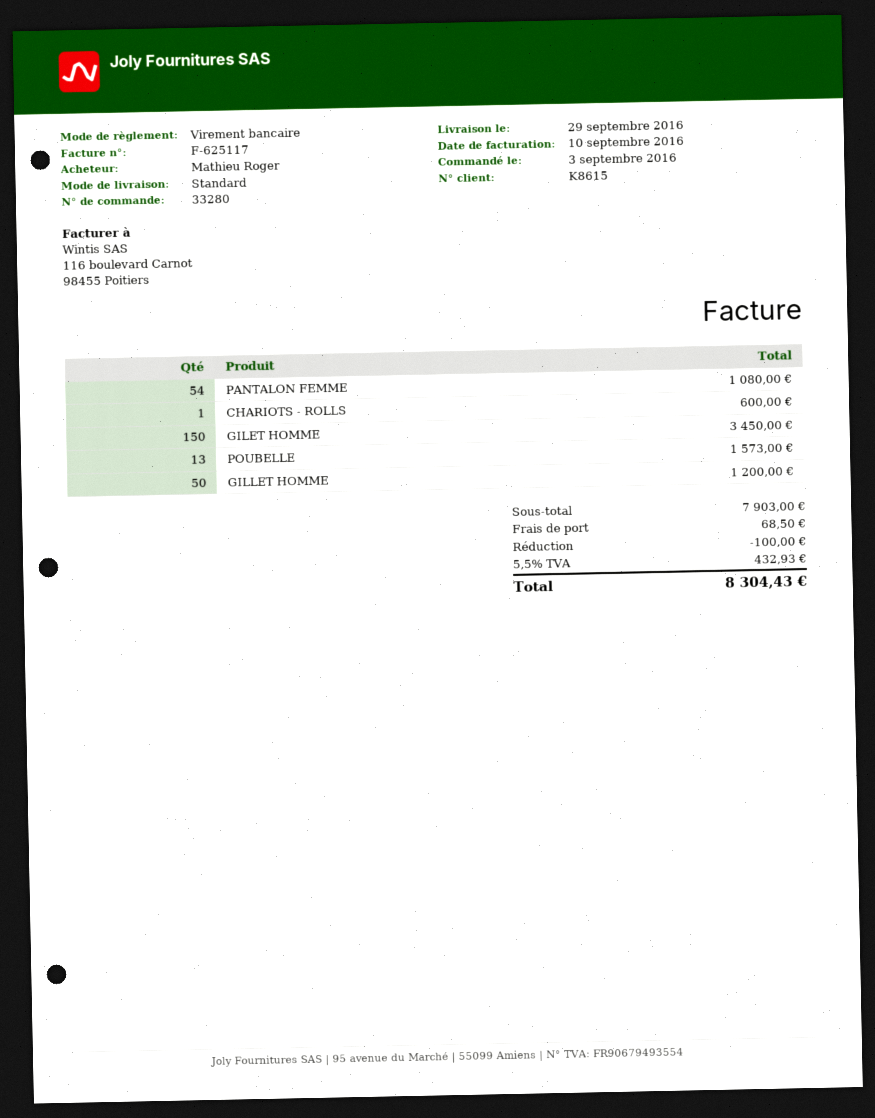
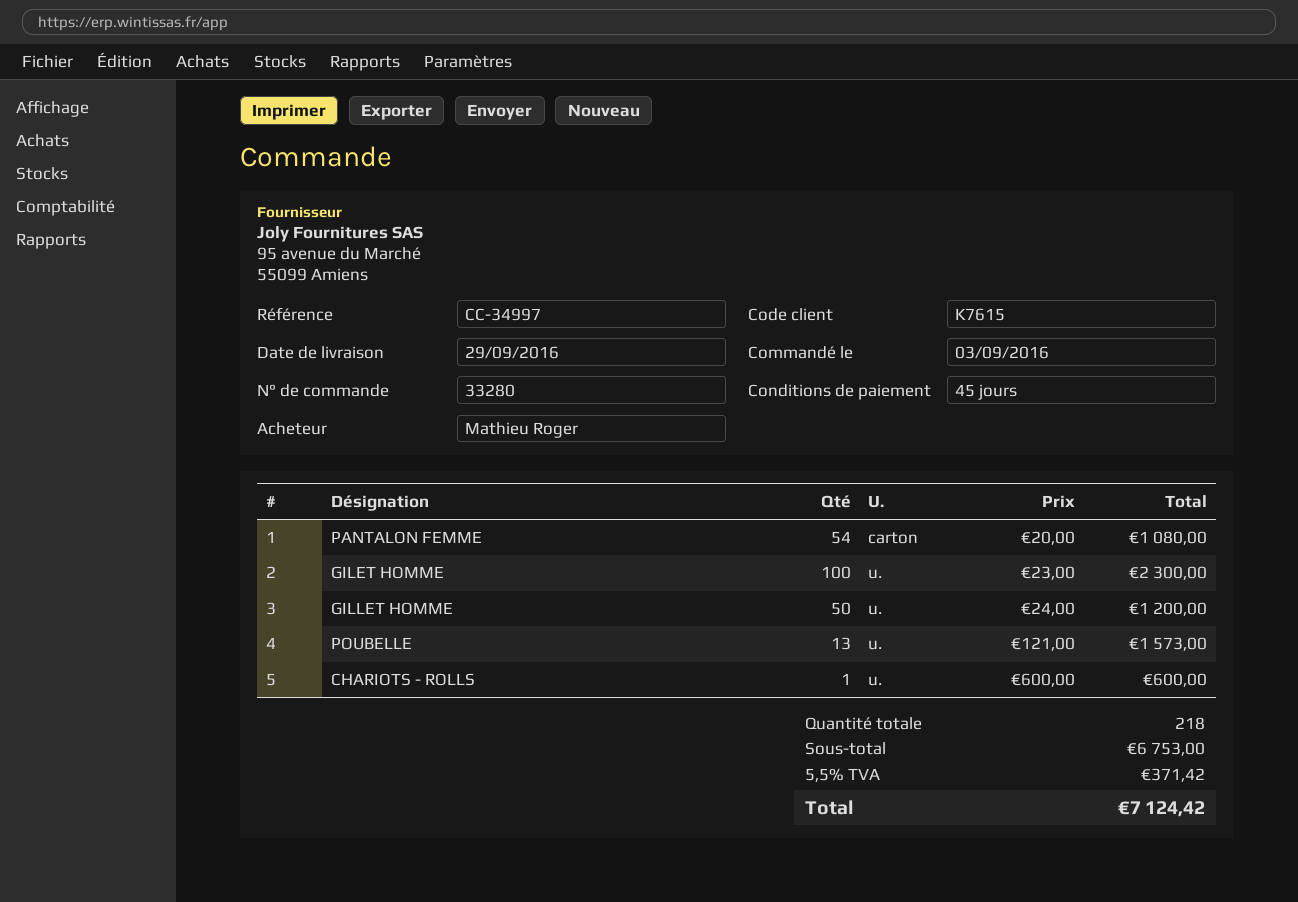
customer number: K8615 -> K7615
GILET HOMME: 150 for 3450.00 -> 100 for 2300.00
subtotal: 7903.00 -> 6753.00
discount: 100.00 -> none
shipping: 68.50 -> none
tax: 5.5% = 432.93 -> 5.5% = 371.42
total: 8304.43 -> 7124.42

